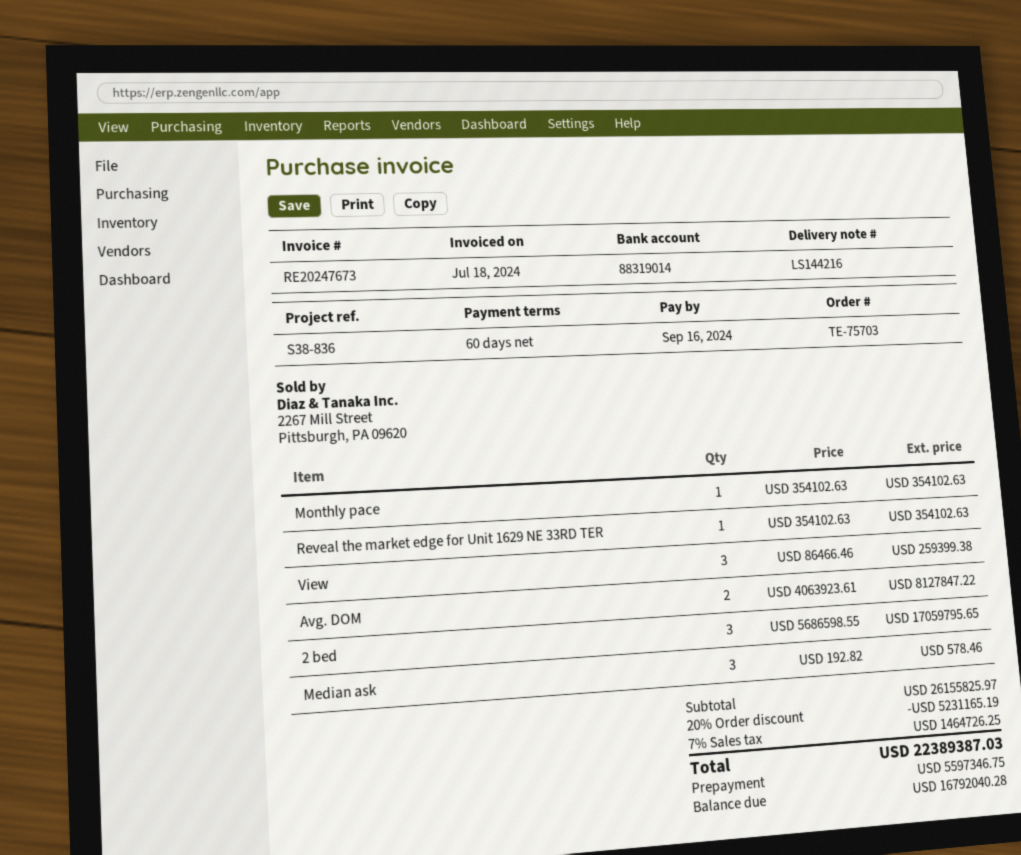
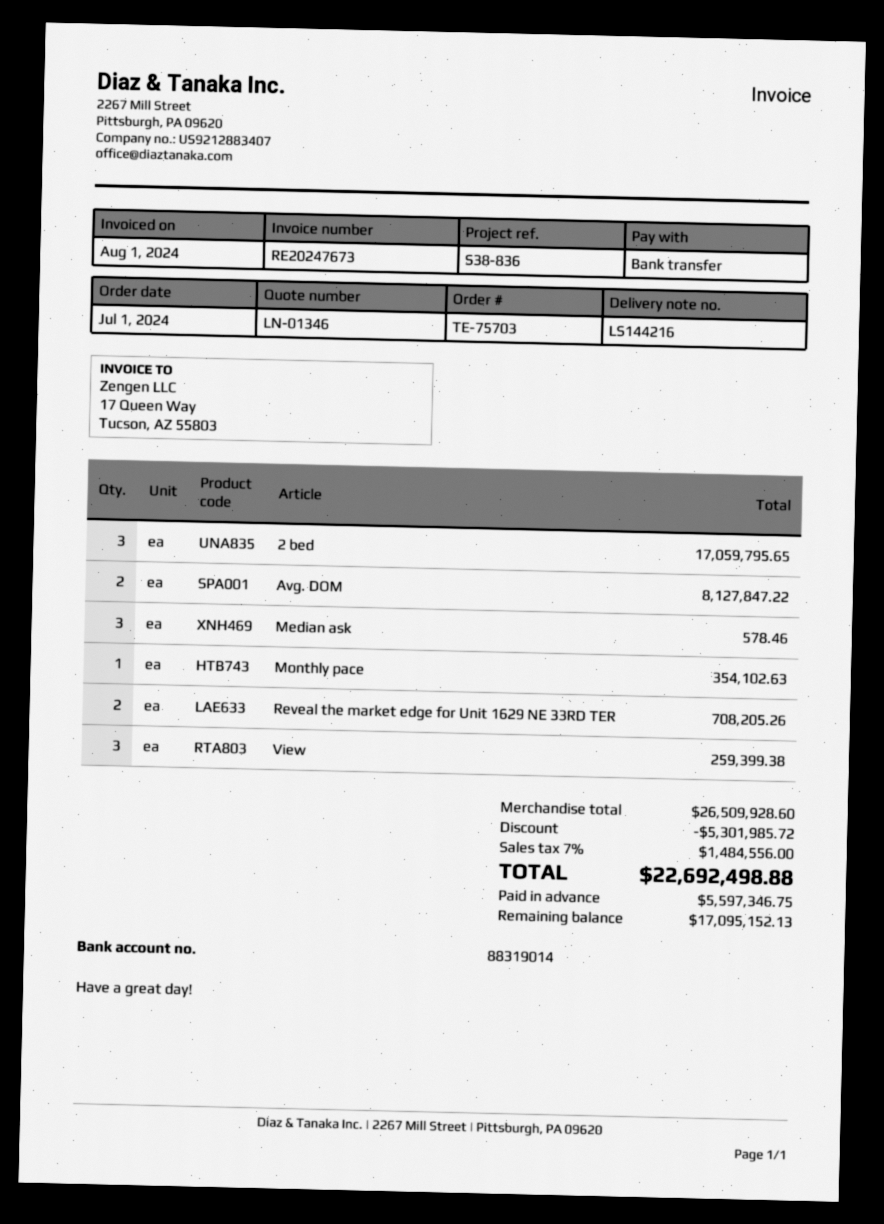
invoice date: 2024-07-18 -> 2024-08-01
Reveal the market edge for Unit 1629 NE 33RD TER: 1 for 354102.63 -> 2 for 708205.26
subtotal: 26155825.97 -> 26509928.60
discount: 5231165.19 -> 5301985.72
tax: 7% = 1464726.25 -> 7% = 1484556.00
total: 22389387.03 -> 22692498.88
balance: 16792040.28 -> 17095152.13

